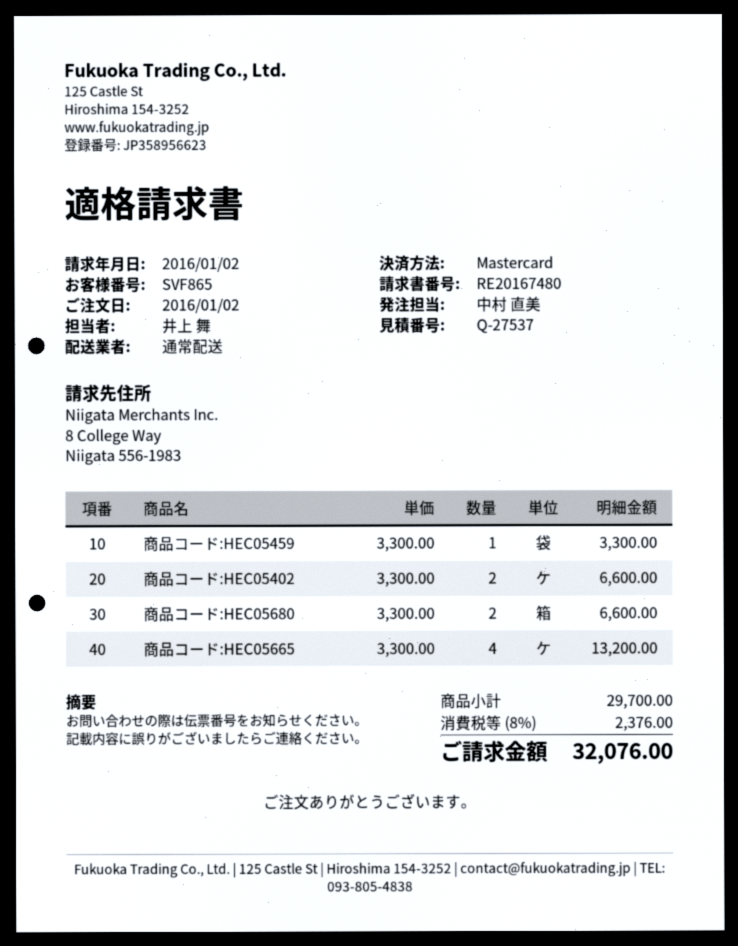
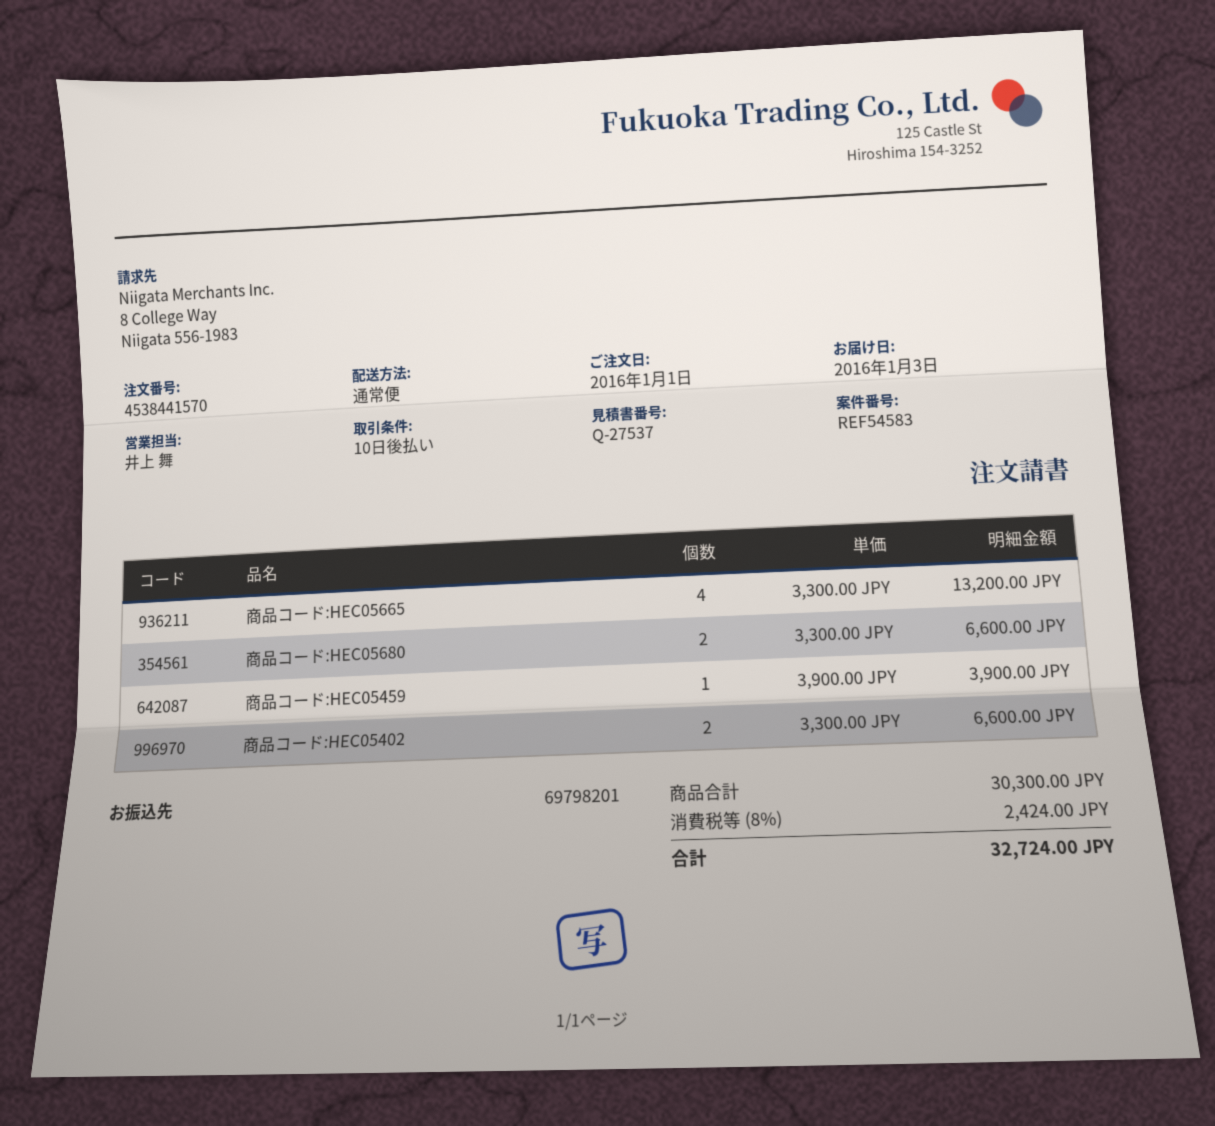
order date: 2016-01-02 -> 2016-01-01
商品コード:HEC05459: 1 x 3300.00 = 3300.00 -> 1 x 3900.00 = 3900.00
subtotal: 29700.00 -> 30300.00
tax: 8% = 2376.00 -> 8% = 2424.00
total: 32076.00 -> 32724.00

